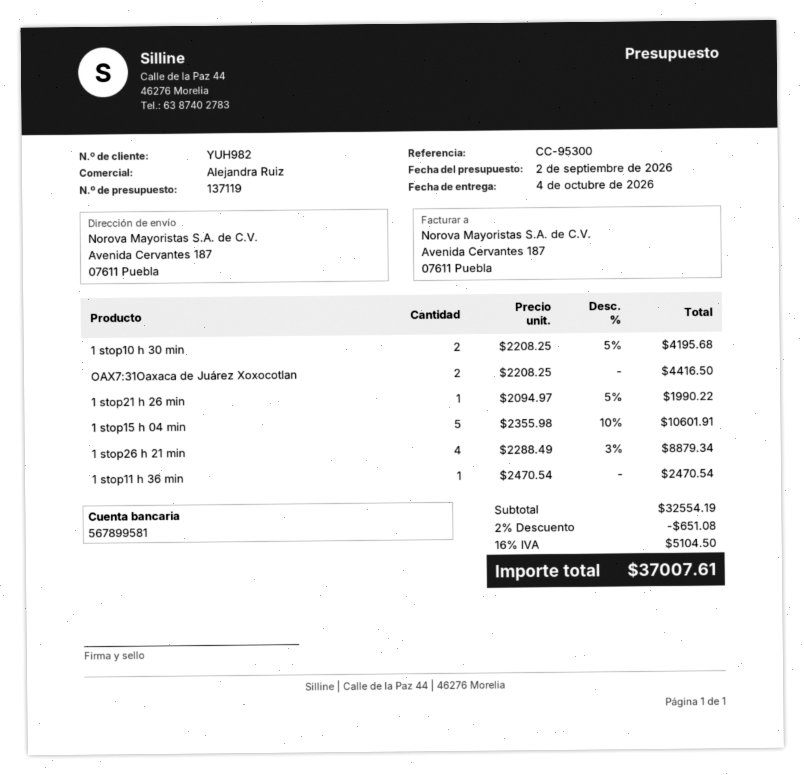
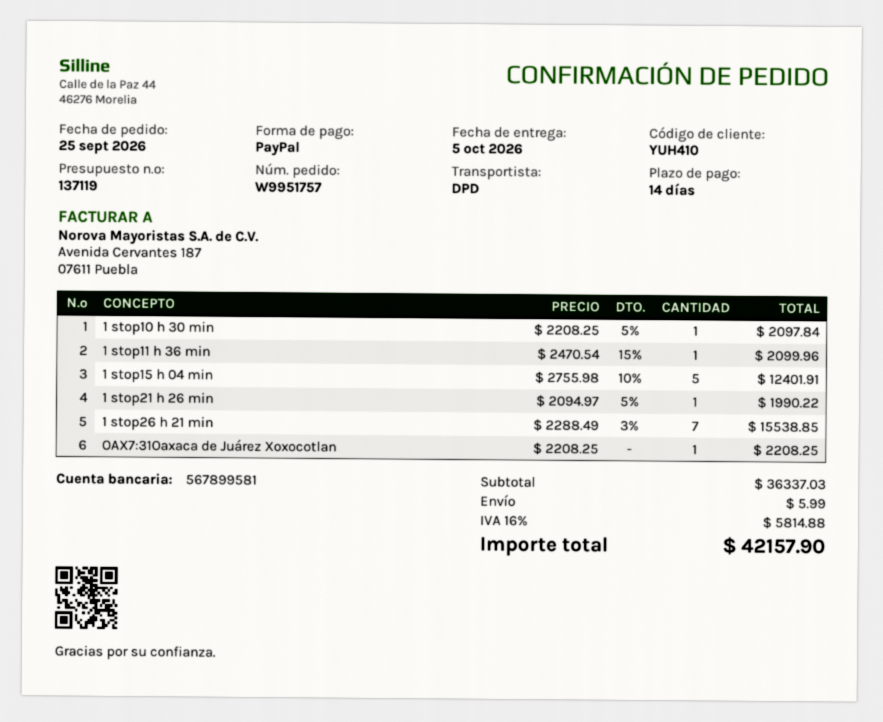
delivery date: 2026-10-04 -> 2026-10-05
customer number: YUH982 -> YUH410
1 stop10 h 30 min: 2 x 2208.25 - 5% = 4195.68 -> 1 x 2208.25 - 5% = 2097.84
OAX7:31Oaxaca de Juárez Xoxocotlan: 2 x 2208.25 = 4416.50 -> 1 x 2208.25 = 2208.25
1 stop15 h 04 min: 5 x 2355.98 - 10% = 10601.91 -> 5 x 2755.98 - 10% = 12401.91
1 stop26 h 21 min: 4 x 2288.49 - 3% = 8879.34 -> 7 x 2288.49 - 3% = 15538.85
1 stop11 h 36 min: 1 x 2470.54 = 2470.54 -> 1 x 2470.54 - 15% = 2099.96
subtotal: 32554.19 -> 36337.03
discount: 2% = 651.08 -> none
shipping: none -> 5.99
tax: 16% = 5104.50 -> 16% = 5814.88
total: 37007.61 -> 42157.90

